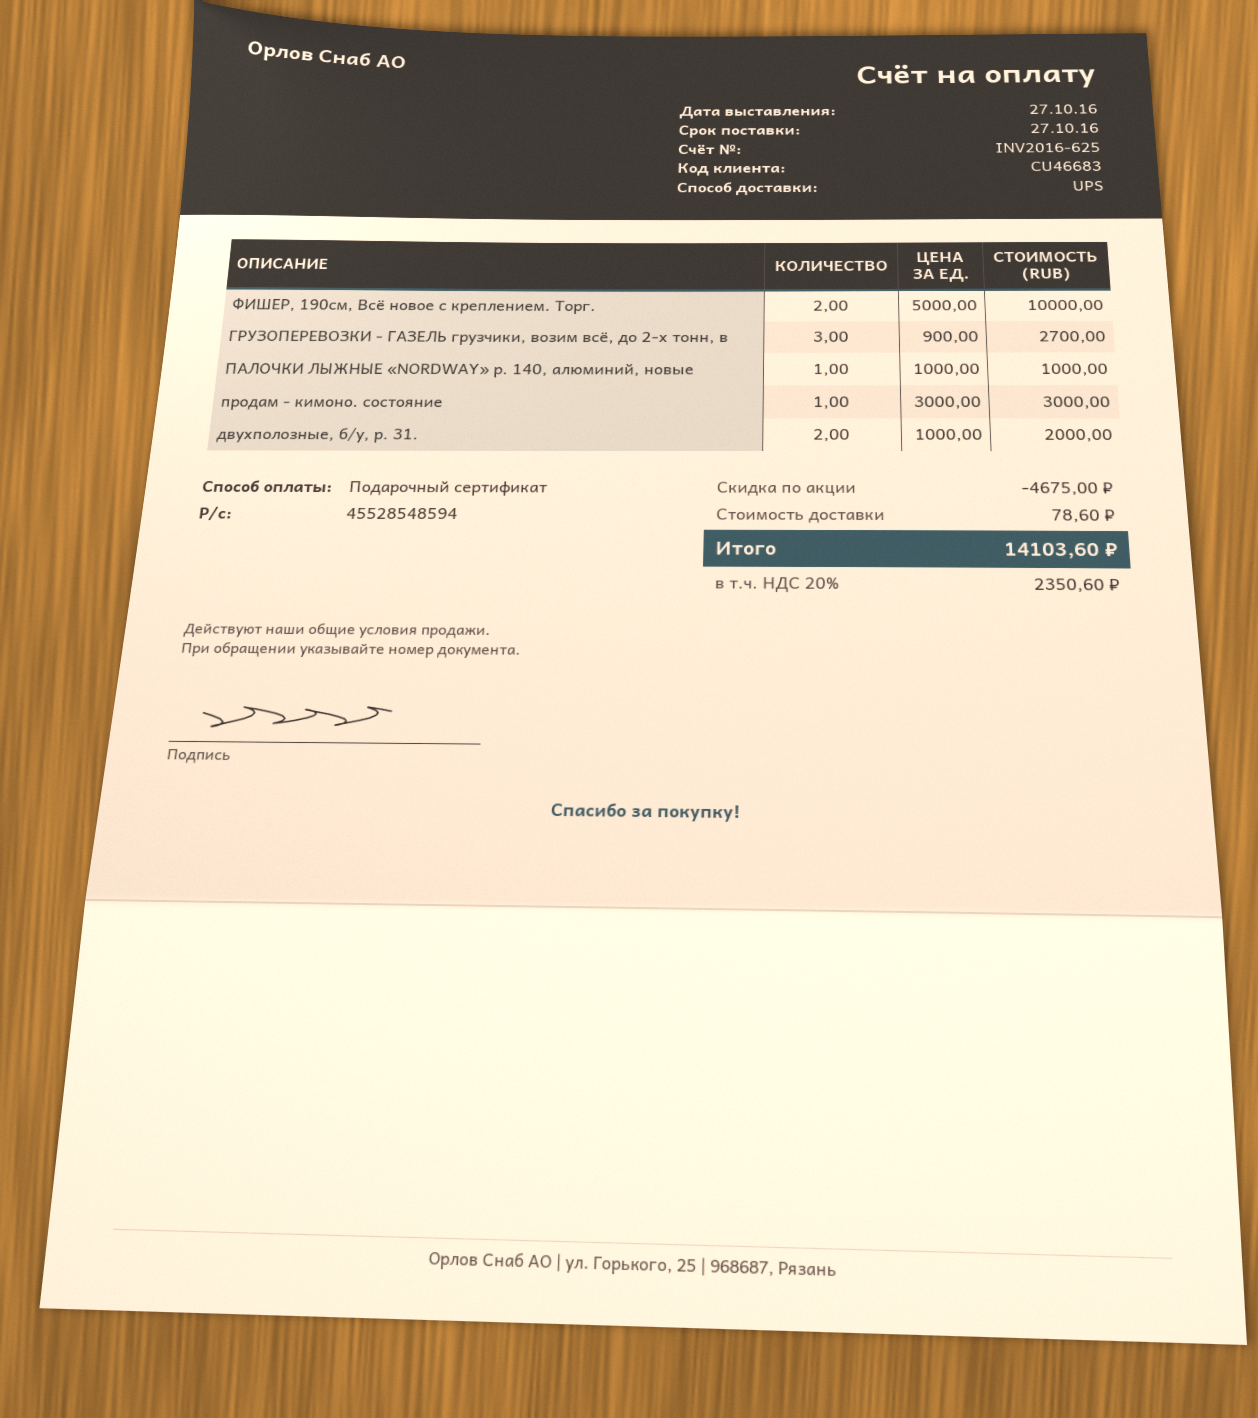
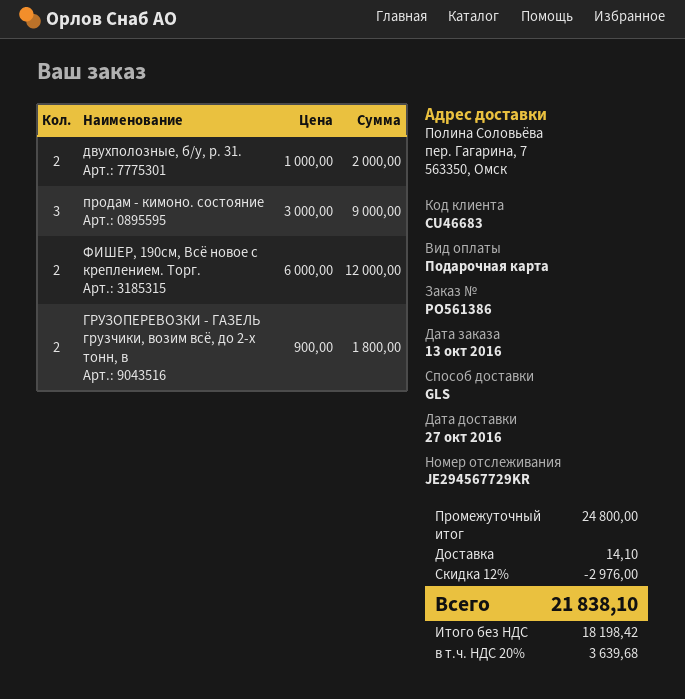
shipping method: UPS -> GLS
ФИШЕР, 190см, Всё новое с креплением. Торг.: 2 x 5000.00 = 10000.00 -> 2 x 6000.00 = 12000.00
ГРУЗОПЕРЕВОЗКИ - ГАЗЕЛЬ грузчики, возим всё, до 2-х тонн, в: 3 x 900.00 = 2700.00 -> 2 x 900.00 = 1800.00
ПАЛОЧКИ ЛЫЖНЫЕ «NORDWAY» р. 140, алюминий, новые: 1 x 1000.00 = 1000.00 -> none
продам - кимоно. состояние: 1 x 3000.00 = 3000.00 -> 3 x 3000.00 = 9000.00
discount: 4675.00 -> 2976.00
shipping: 78.60 -> 14.10
tax: 20% = 2350.60 -> 20% = 3639.68
total: 14103.60 -> 21838.10

